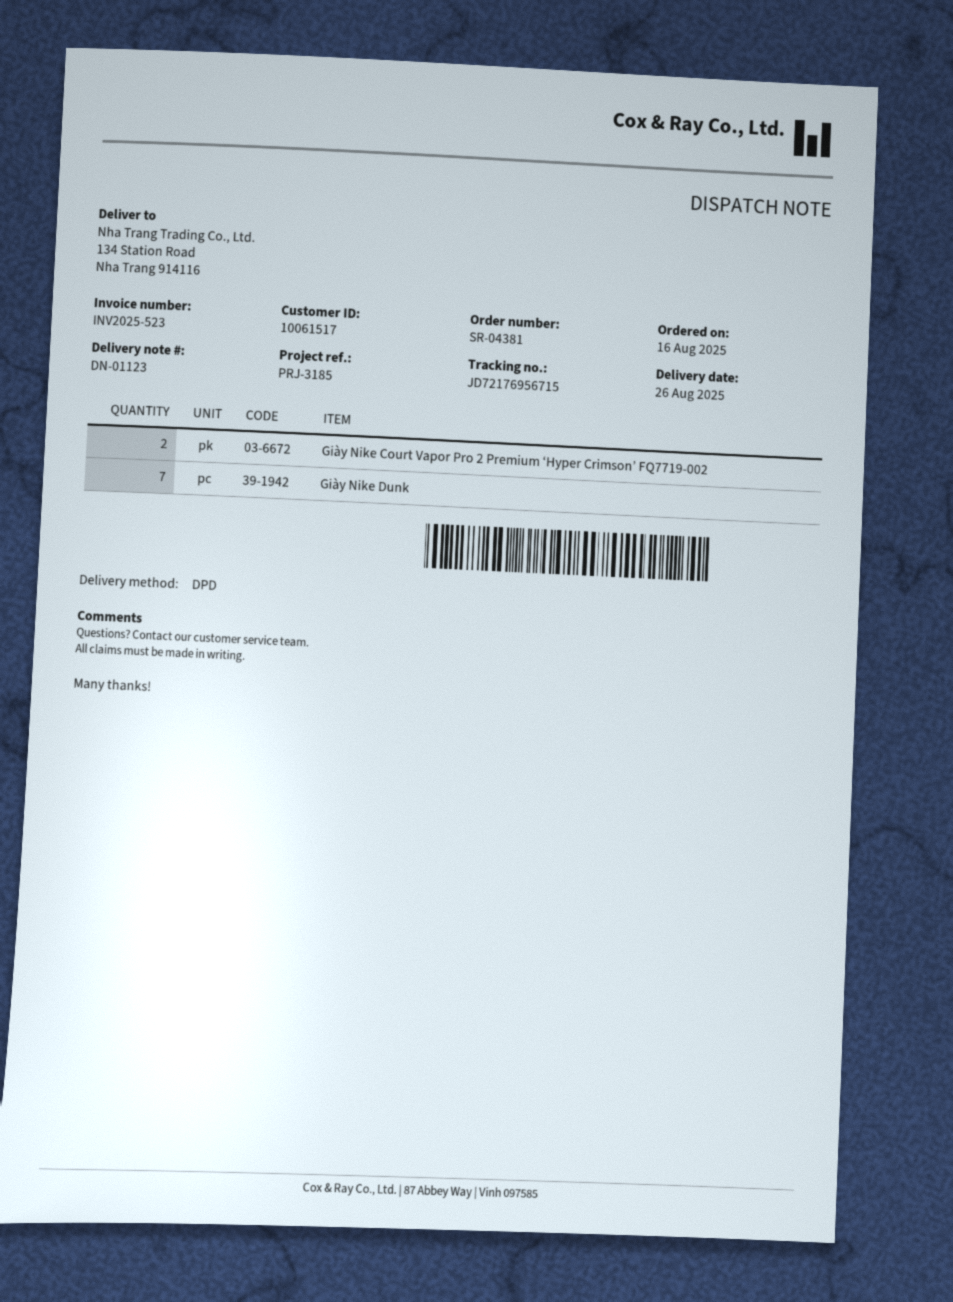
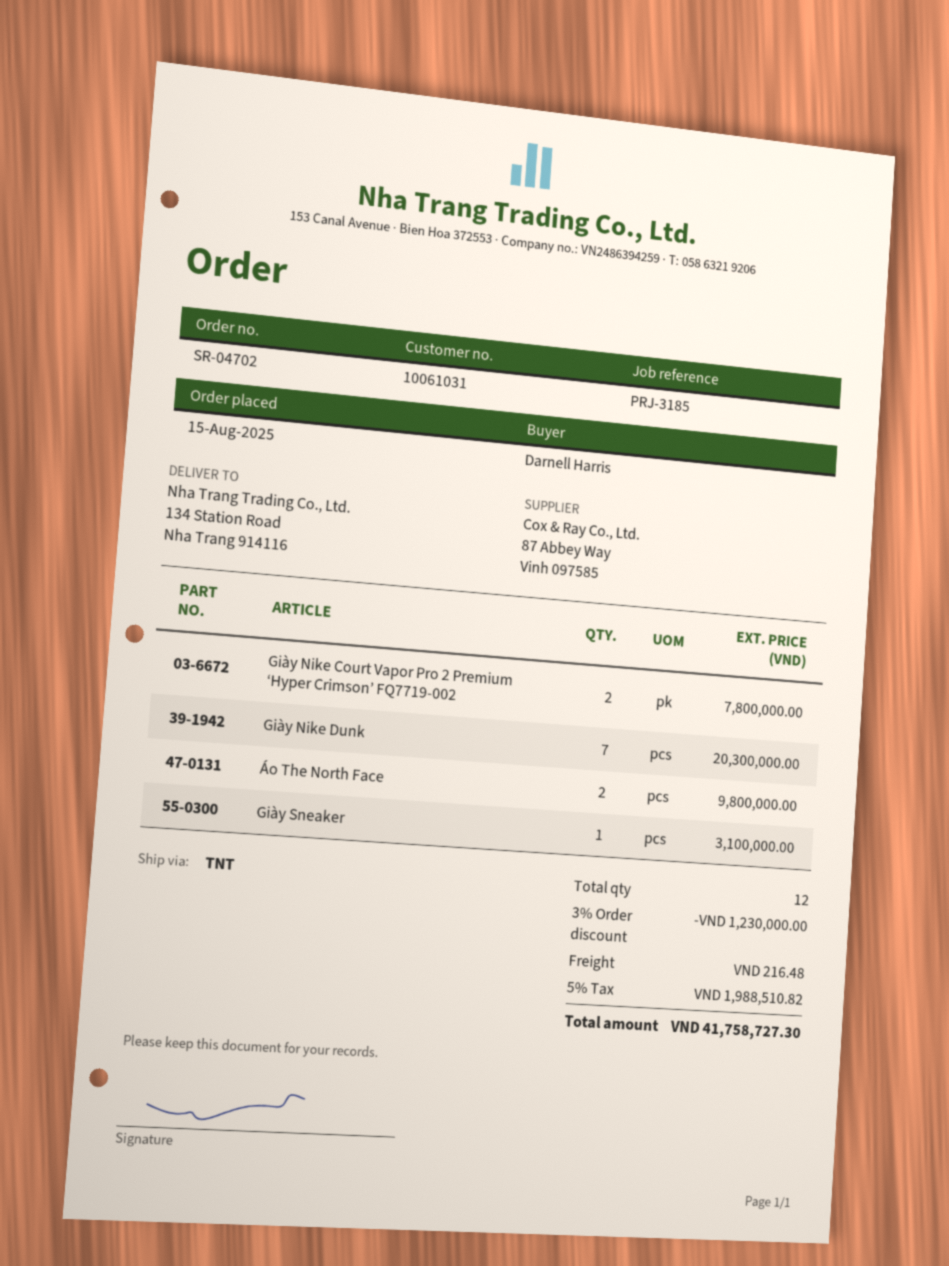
order number: SR-04381 -> SR-04702
order date: 2025-08-16 -> 2025-08-15
customer number: 10061517 -> 10061031
shipping method: DPD -> TNT
Áo The North Face: none -> 2
Giày Sneaker: none -> 1

